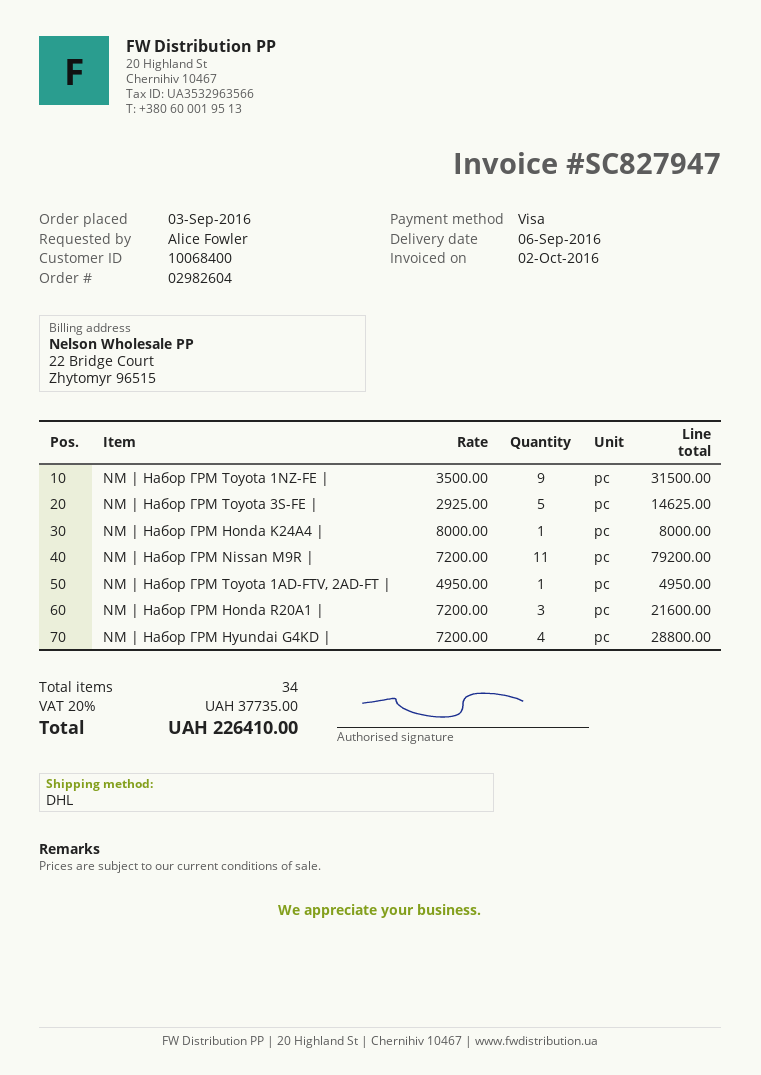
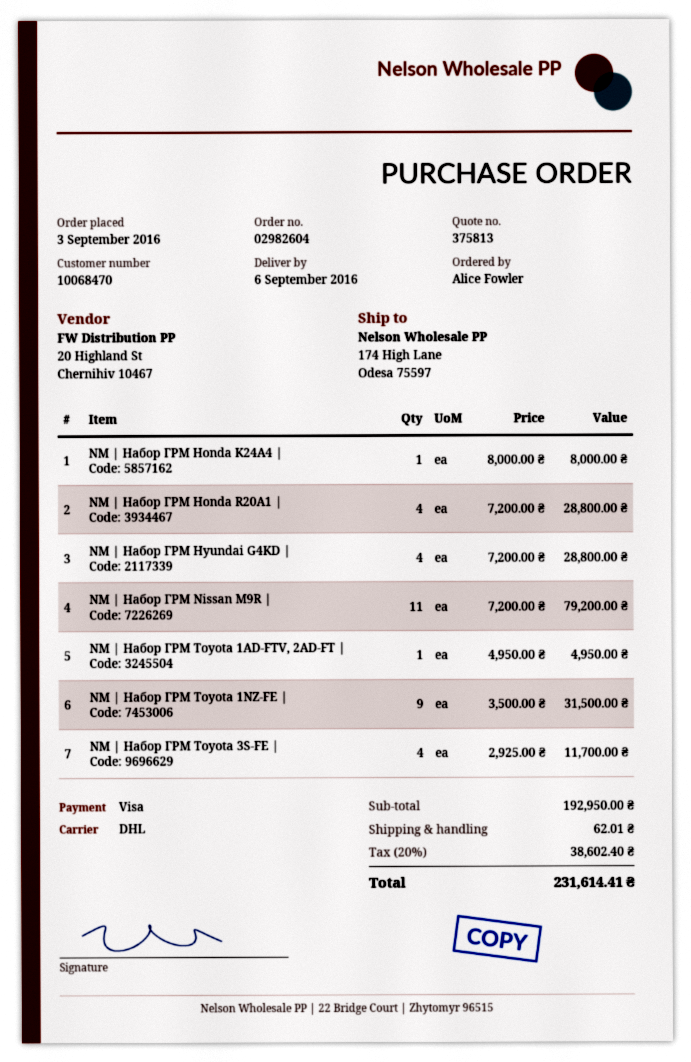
customer number: 10068400 -> 10068470
NM | Набор ГРМ Toyota 3S-FE |: 5 x 2925.00 = 14625.00 -> 4 x 2925.00 = 11700.00
NM | Набор ГРМ Honda R20A1 |: 3 x 7200.00 = 21600.00 -> 4 x 7200.00 = 28800.00
shipping: none -> 62.01
tax: 20% = 37735.00 -> 20% = 38602.40
total: 226410.00 -> 231614.41

